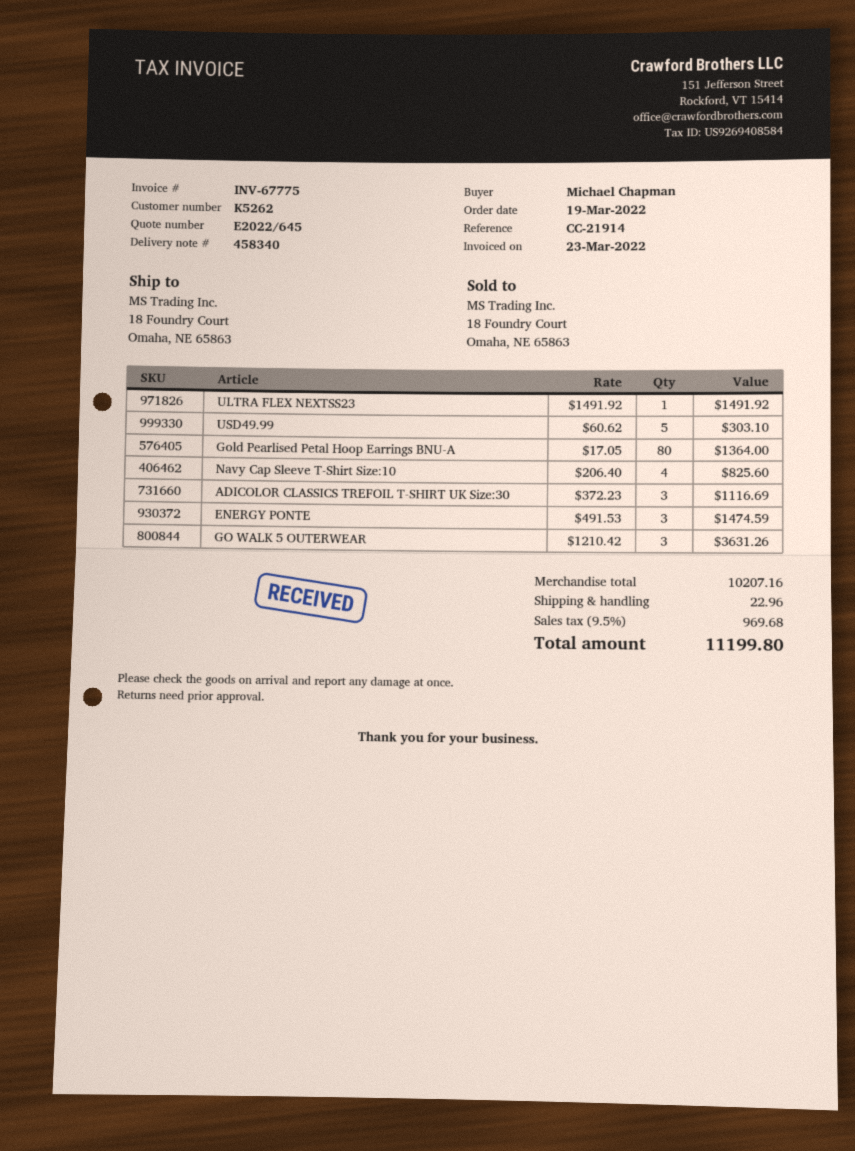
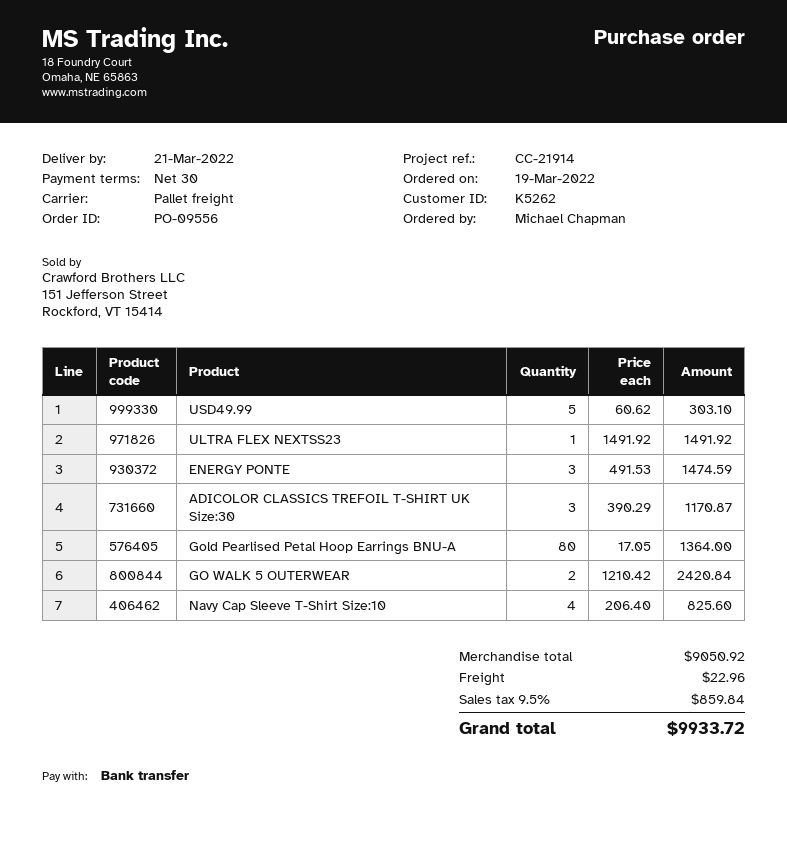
ADICOLOR CLASSICS TREFOIL T-SHIRT UK Size:30: 3 x 372.23 = 1116.69 -> 3 x 390.29 = 1170.87
GO WALK 5 OUTERWEAR: 3 x 1210.42 = 3631.26 -> 2 x 1210.42 = 2420.84
subtotal: 10207.16 -> 9050.92
tax: 9.5% = 969.68 -> 9.5% = 859.84
total: 11199.80 -> 9933.72

